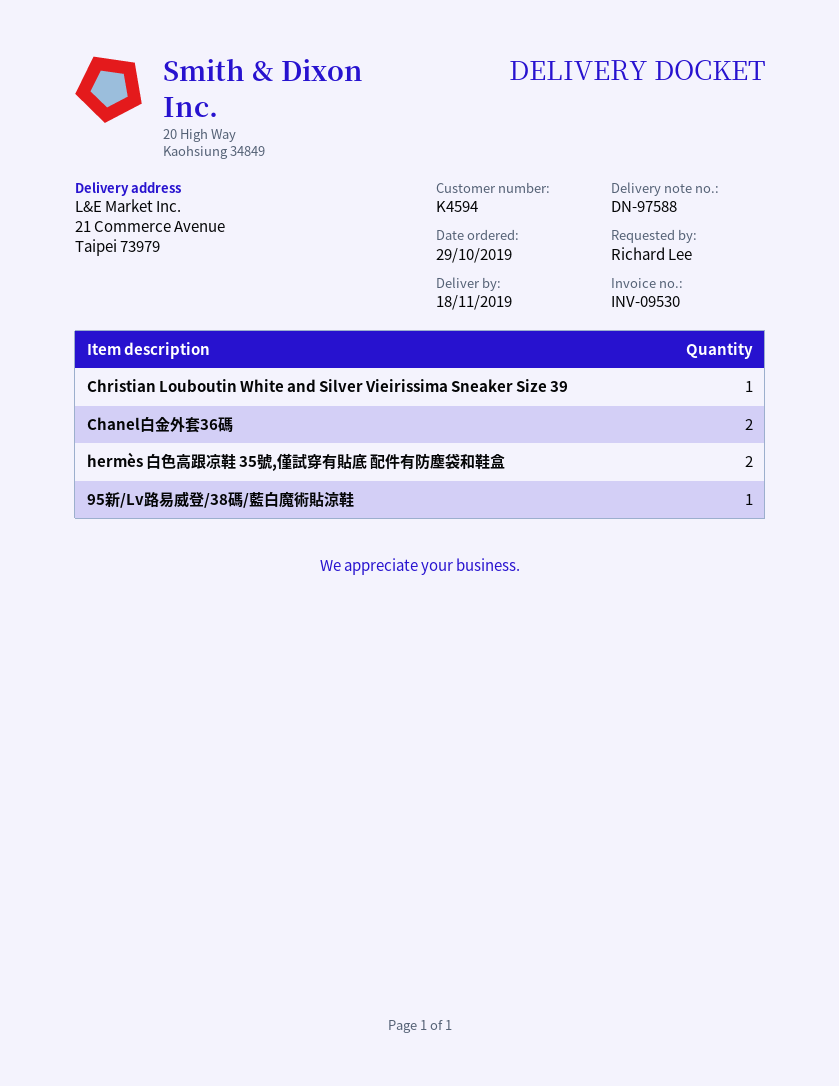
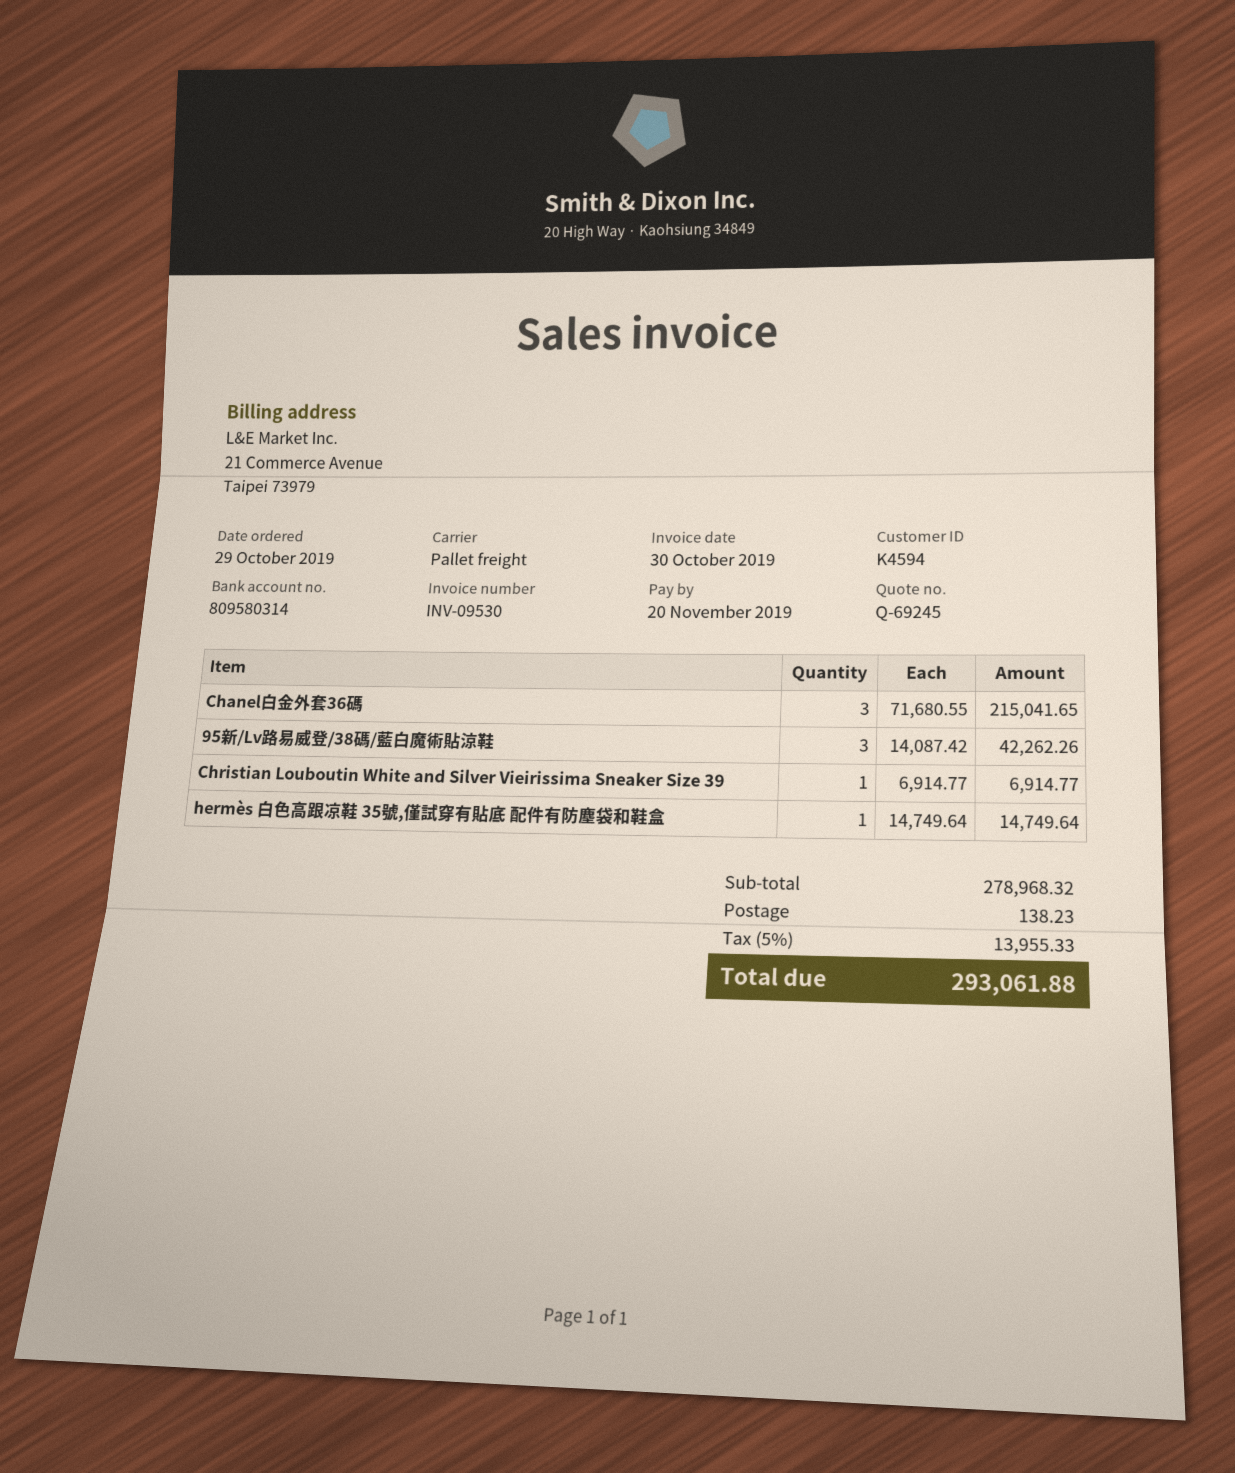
Chanel白金外套36碼: 2 -> 3
hermès 白色高跟凉鞋 35號,僅試穿有貼底 配件有防塵袋和鞋盒: 2 -> 1
95新/Lv路易威登/38碼/藍白魔術貼涼鞋: 1 -> 3

